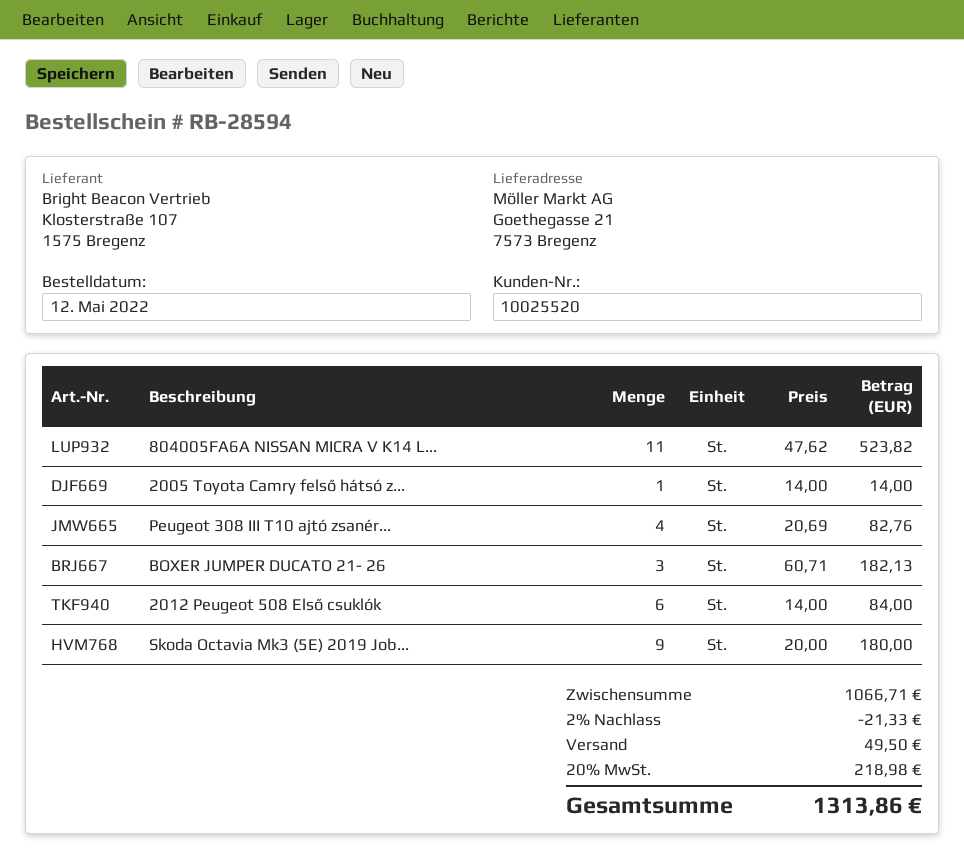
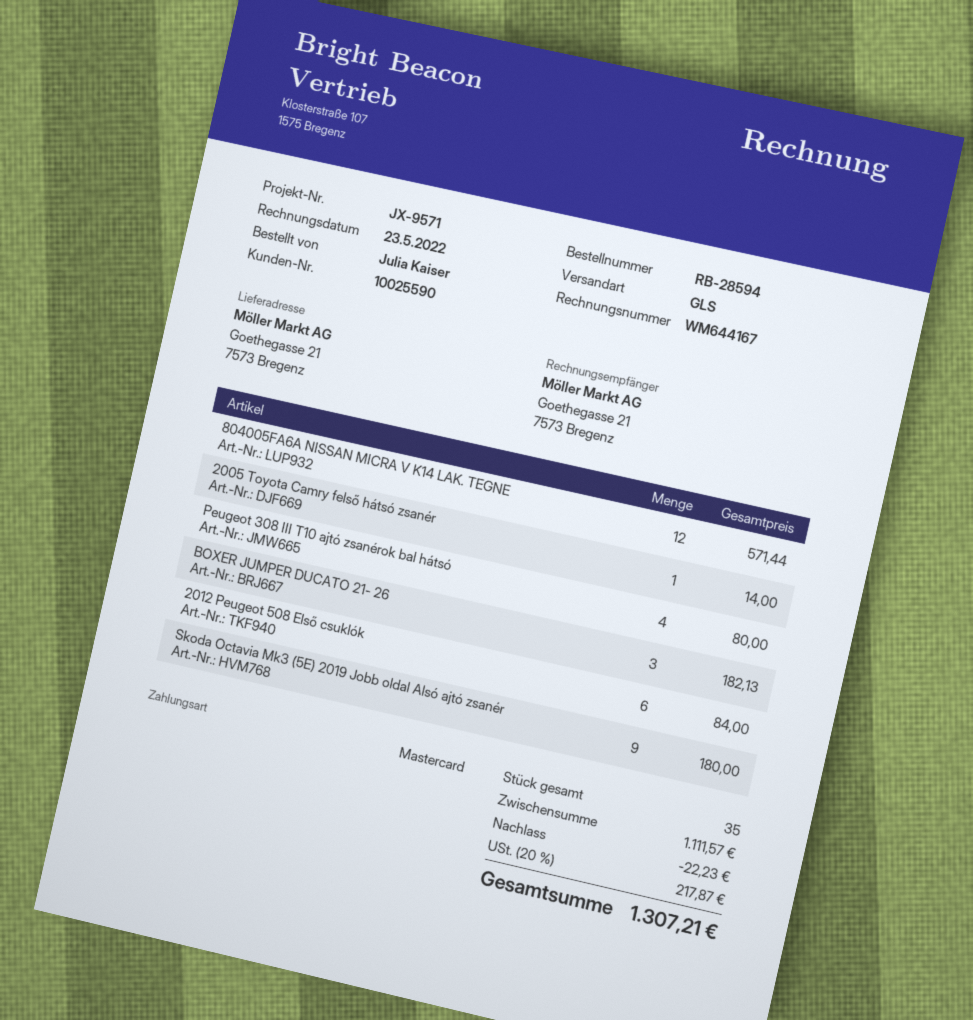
customer number: 10025520 -> 10025590
804005FA6A NISSAN MICRA V K14 L...: 11 for 523.82 -> 12 for 571.44
Peugeot 308 III T10 ajtó zsanér...: 4 for 82.76 -> 4 for 80.00
subtotal: 1066.71 -> 1111.57
discount: 21.33 -> 22.23
shipping: 49.50 -> none
tax: 20% = 218.98 -> 20% = 217.87
total: 1313.86 -> 1307.21

